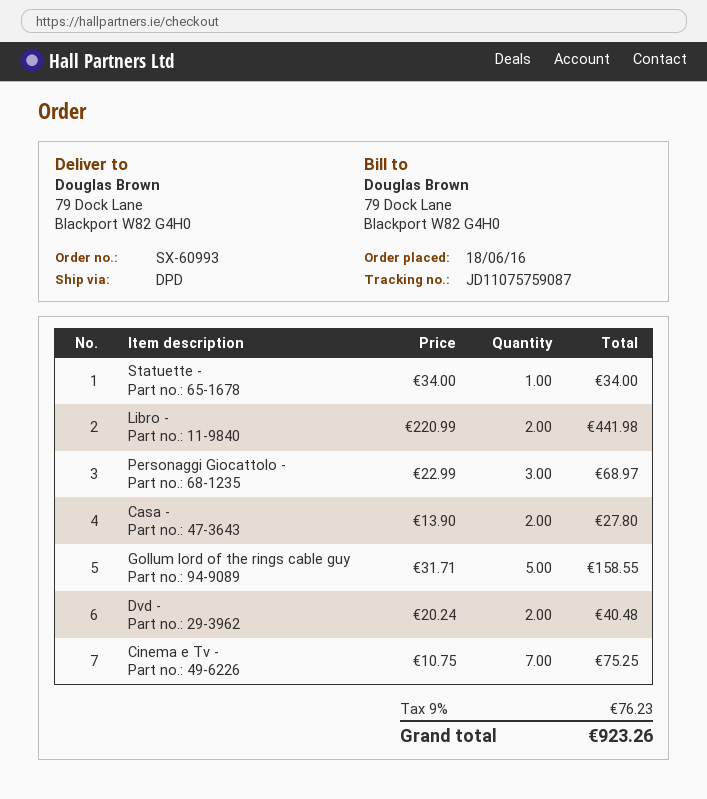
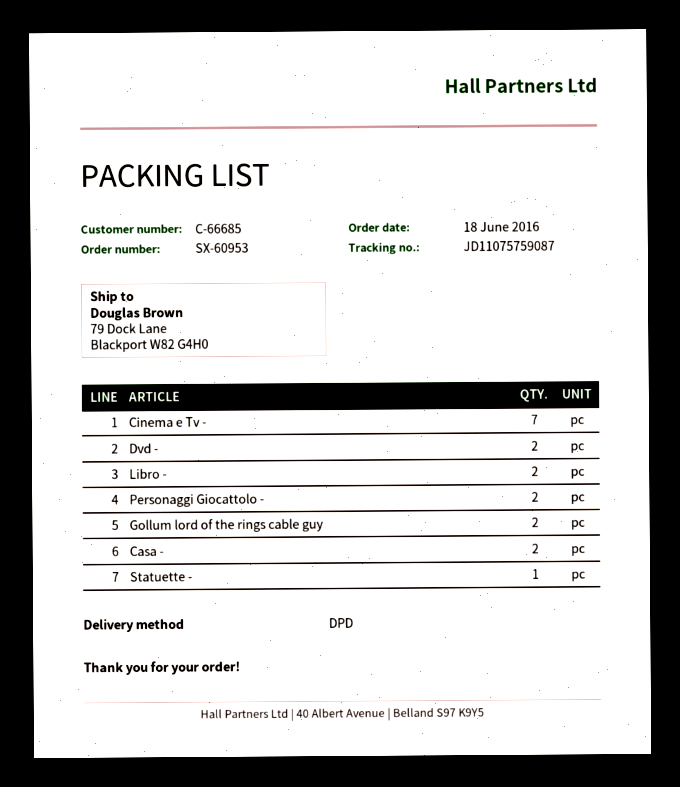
order number: SX-60993 -> SX-60953
Personaggi Giocattolo -: 3 -> 2
Gollum lord of the rings cable guy: 5 -> 2

